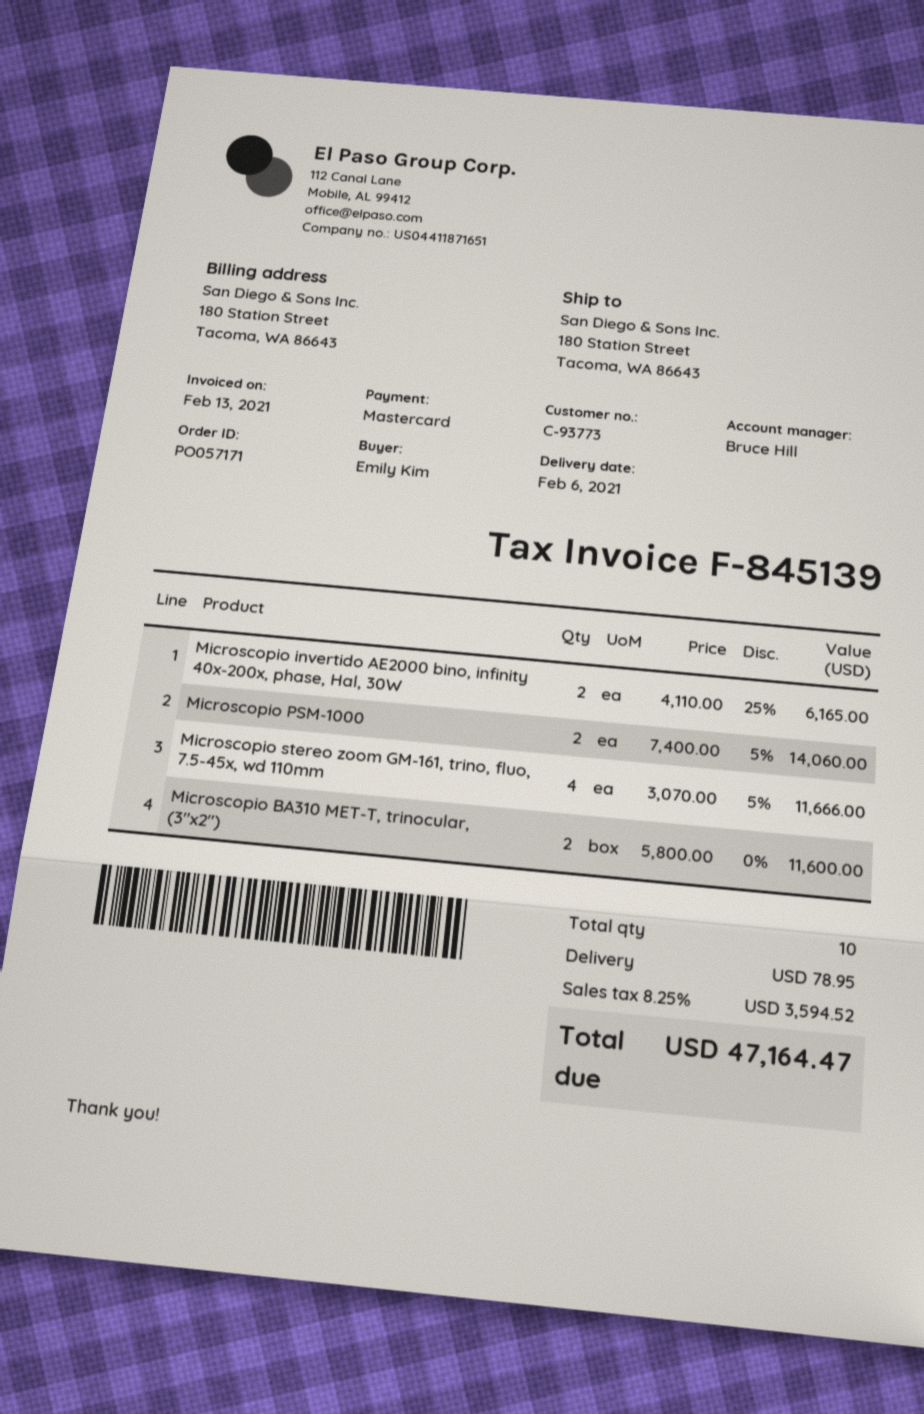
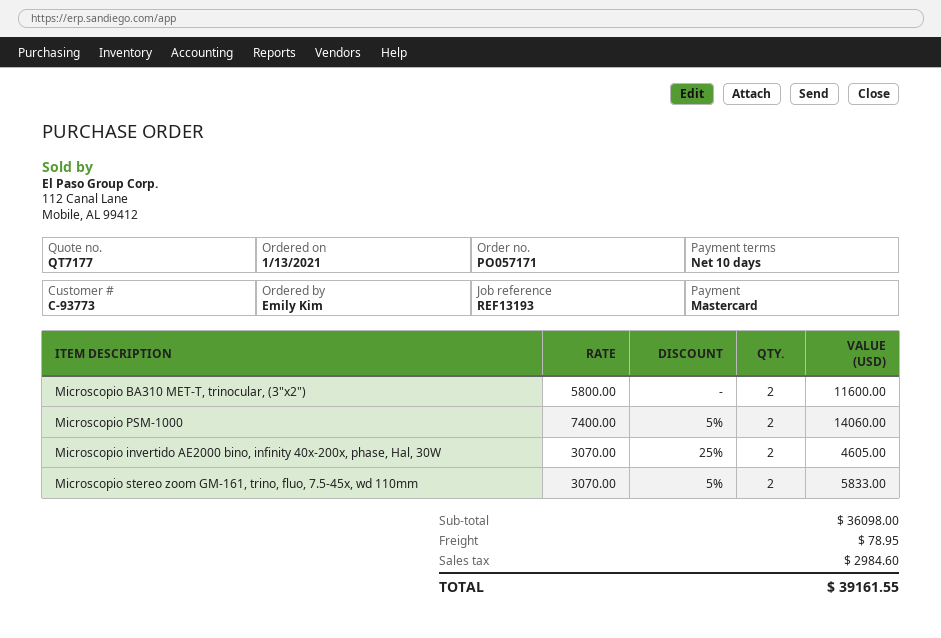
Microscopio invertido AE2000 bino, infinity 40x-200x, phase, Hal, 30W: 2 x 4110.00 - 25% = 6165.00 -> 2 x 3070.00 - 25% = 4605.00
Microscopio stereo zoom GM-161, trino, fluo, 7.5-45x, wd 110mm: 4 x 3070.00 - 5% = 11666.00 -> 2 x 3070.00 - 5% = 5833.00
tax: 3594.52 -> 2984.60
total: 47164.47 -> 39161.55

